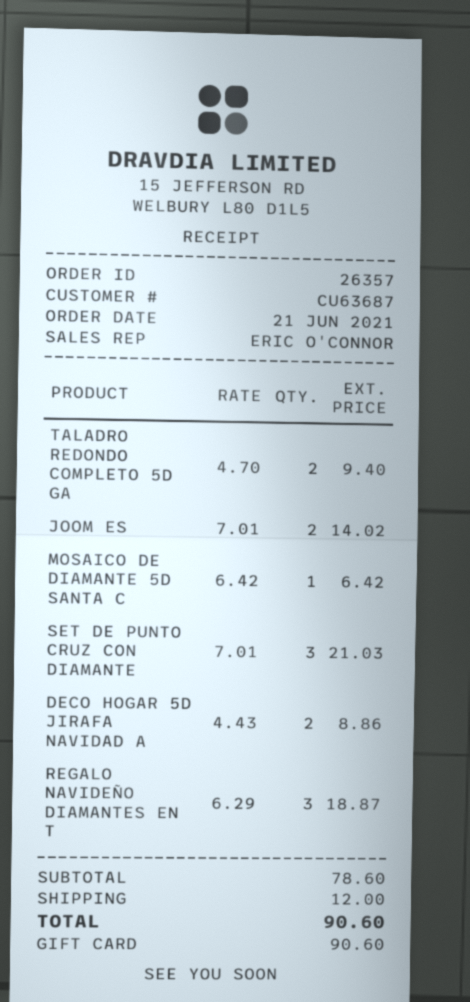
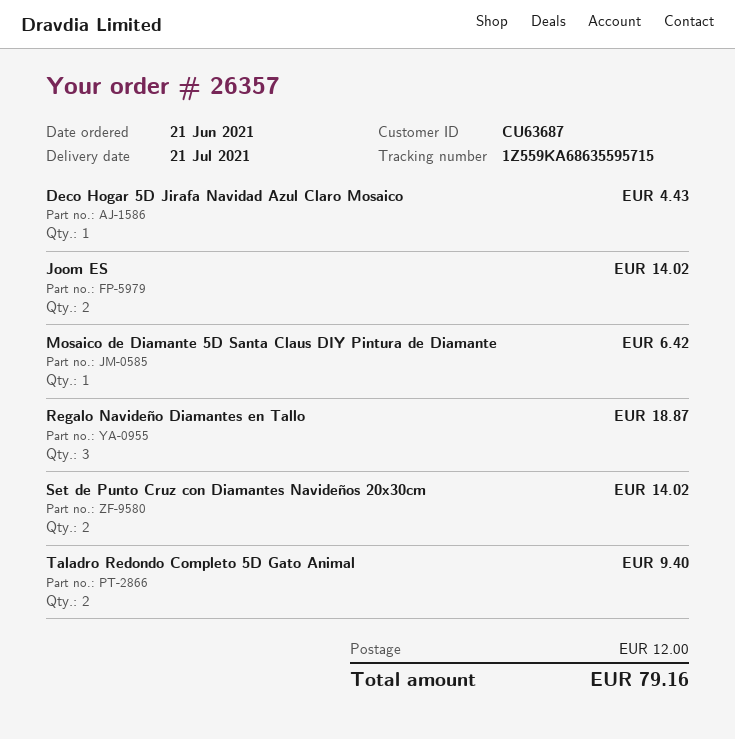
SET DE PUNTO CRUZ CON DIAMANTE: 3 for 21.03 -> 2 for 14.02
DECO HOGAR 5D JIRAFA NAVIDAD A: 2 for 8.86 -> 1 for 4.43
total: 90.60 -> 79.16

